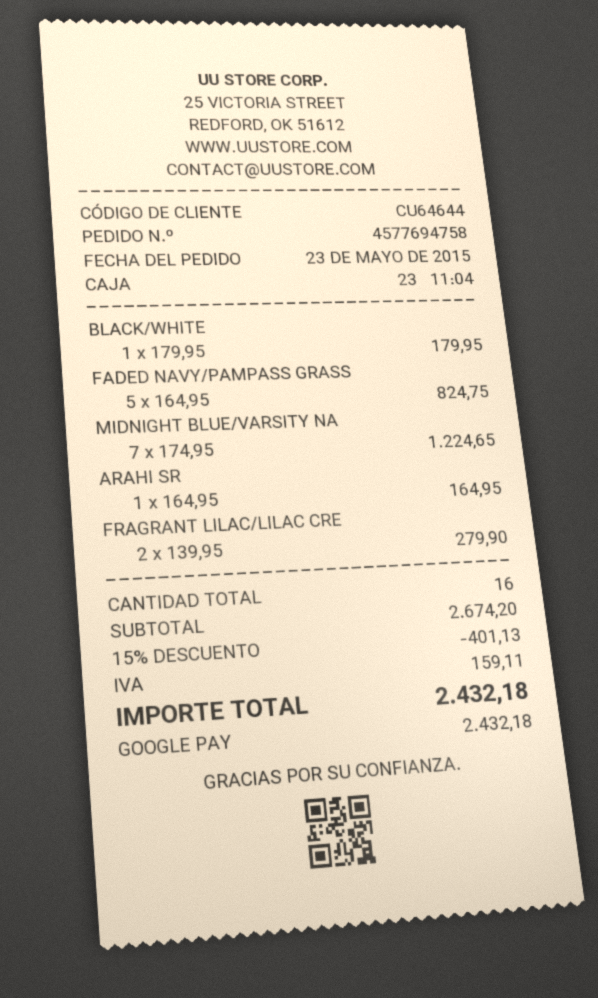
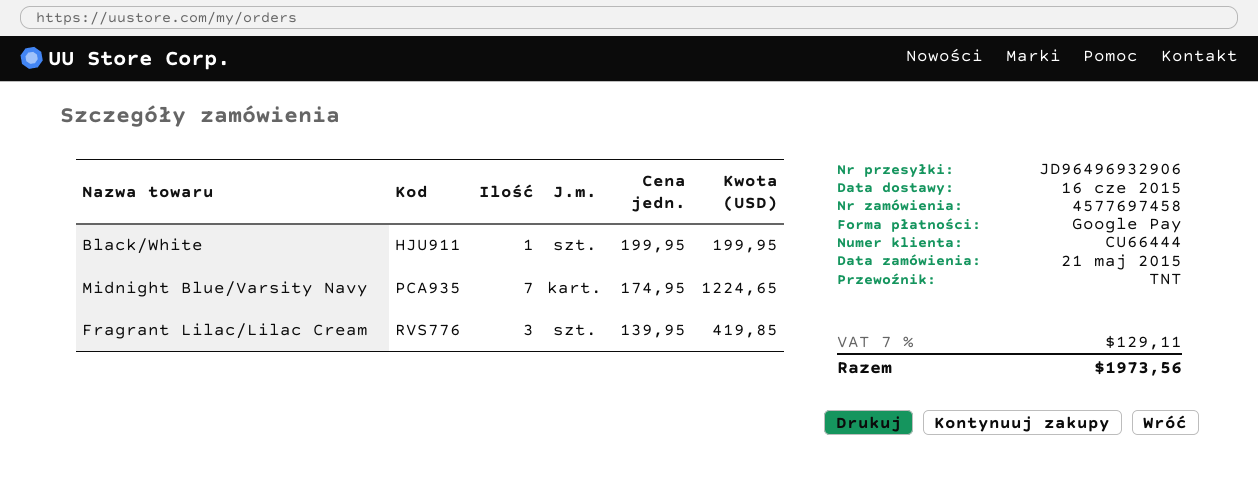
order number: 4577694758 -> 4577697458
order date: 2015-05-23 -> 2015-05-21
customer number: CU64644 -> CU66444
BLACK/WHITE: 1 x 179.95 = 179.95 -> 1 x 199.95 = 199.95
FADED NAVY/PAMPASS GRASS: 5 x 164.95 = 824.75 -> none
ARAHI SR: 1 x 164.95 = 164.95 -> none
FRAGRANT LILAC/LILAC CRE: 2 x 139.95 = 279.90 -> 3 x 139.95 = 419.85
discount: 15% = 401.13 -> none
tax: 159.11 -> 129.11
total: 2432.18 -> 1973.56

